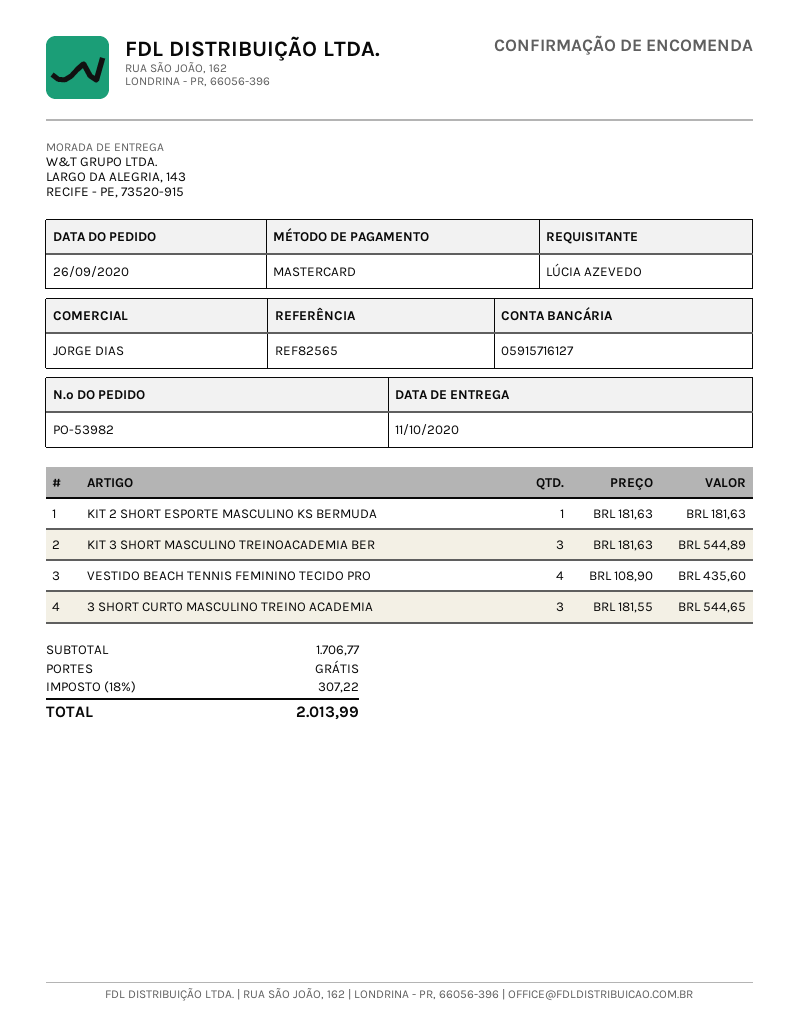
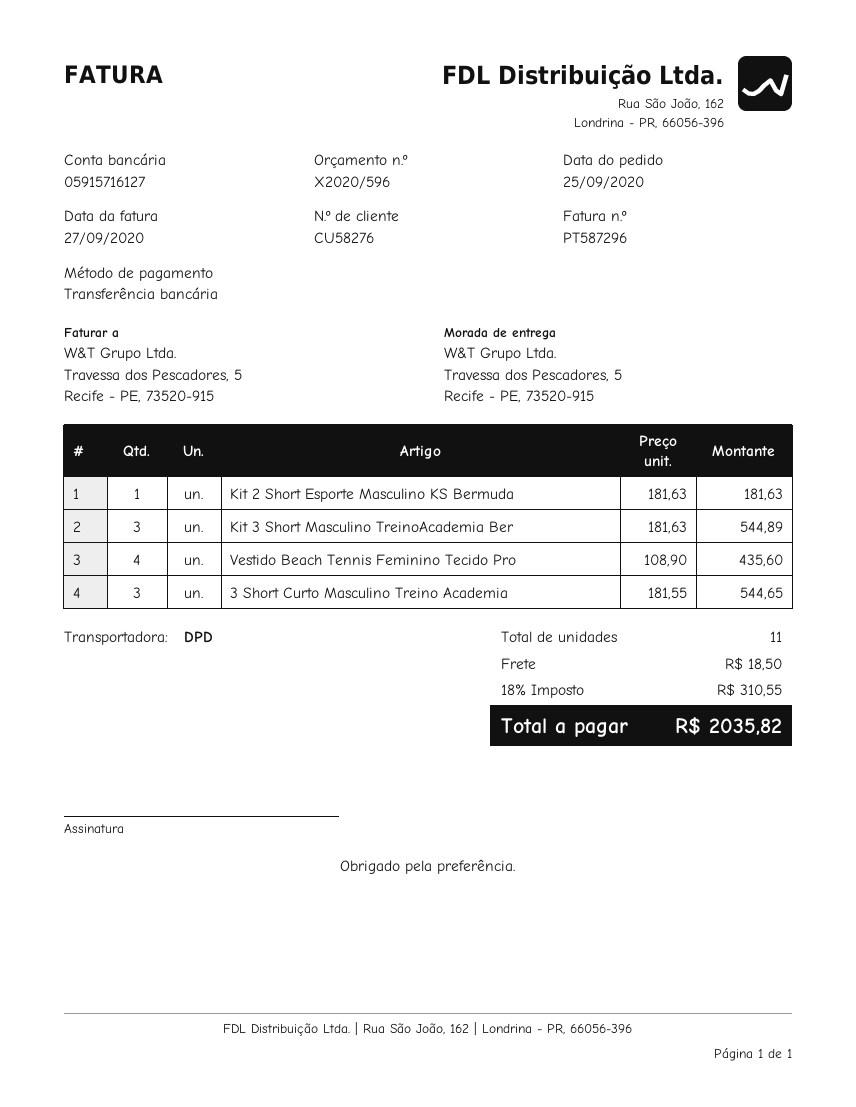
order date: 2020-09-26 -> 2020-09-25
payment method: Mastercard -> bank transfer
ship to: LARGO DA ALEGRIA, 143, RECIFE - PE, 73520-915 -> Travessa dos Pescadores, 5, Recife - PE, 73520-915
shipping: 0.00 -> 18.50
tax: 18% = 307.22 -> 18% = 310.55
total: 2013.99 -> 2035.82

